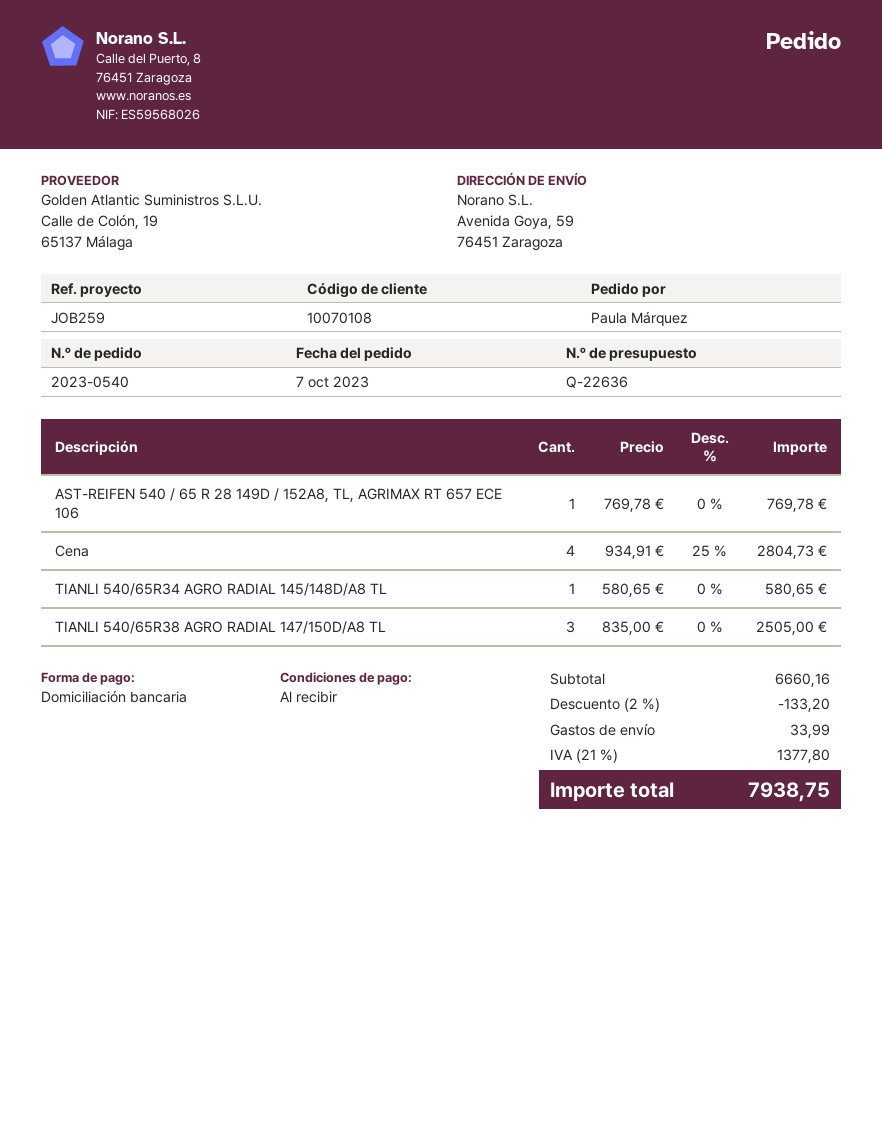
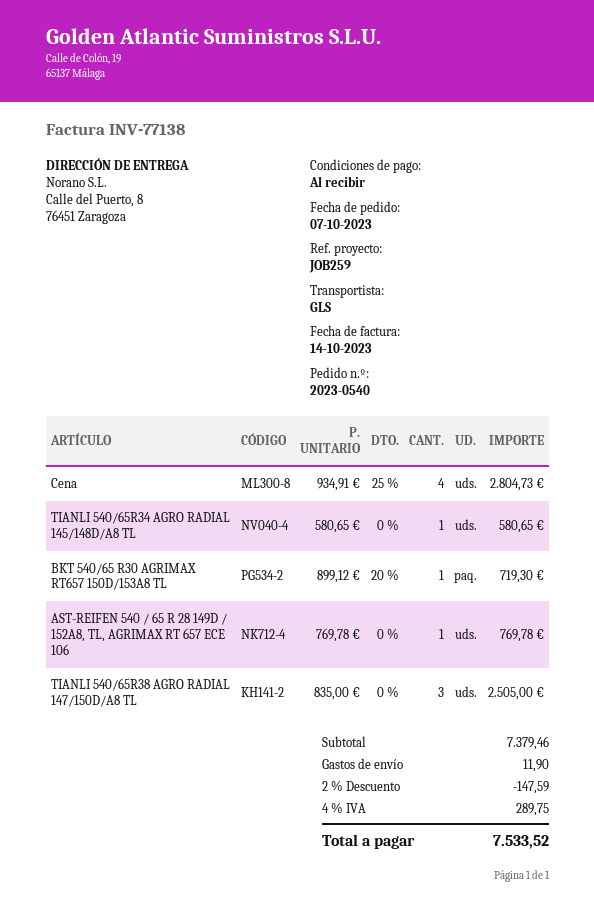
ship to: Avenida Goya, 59, 76451 Zaragoza -> Calle del Puerto, 8, 76451 Zaragoza
BKT 540/65 R30 AGRIMAX RT657 150D/153A8 TL: none -> 1 x 899.12 - 20% = 719.30
subtotal: 6660.16 -> 7379.46
discount: 2% = 133.20 -> 2% = 147.59
shipping: 33.99 -> 11.90
tax: 21% = 1377.80 -> 4% = 289.75
total: 7938.75 -> 7533.52

